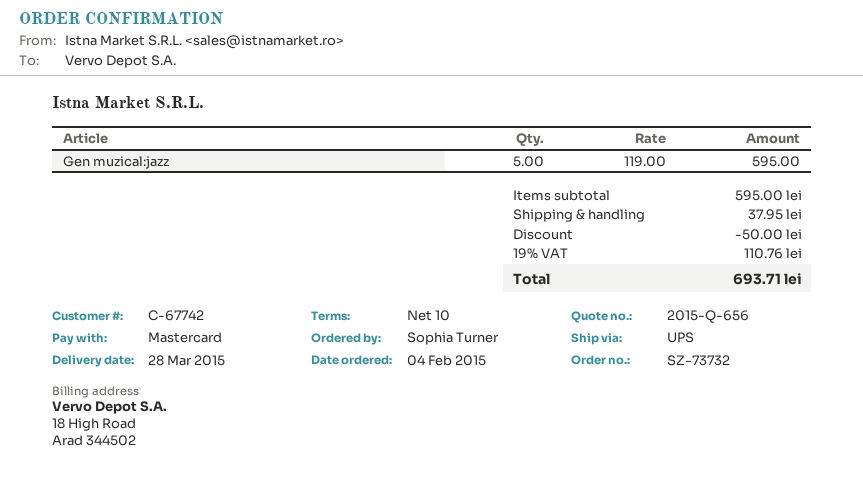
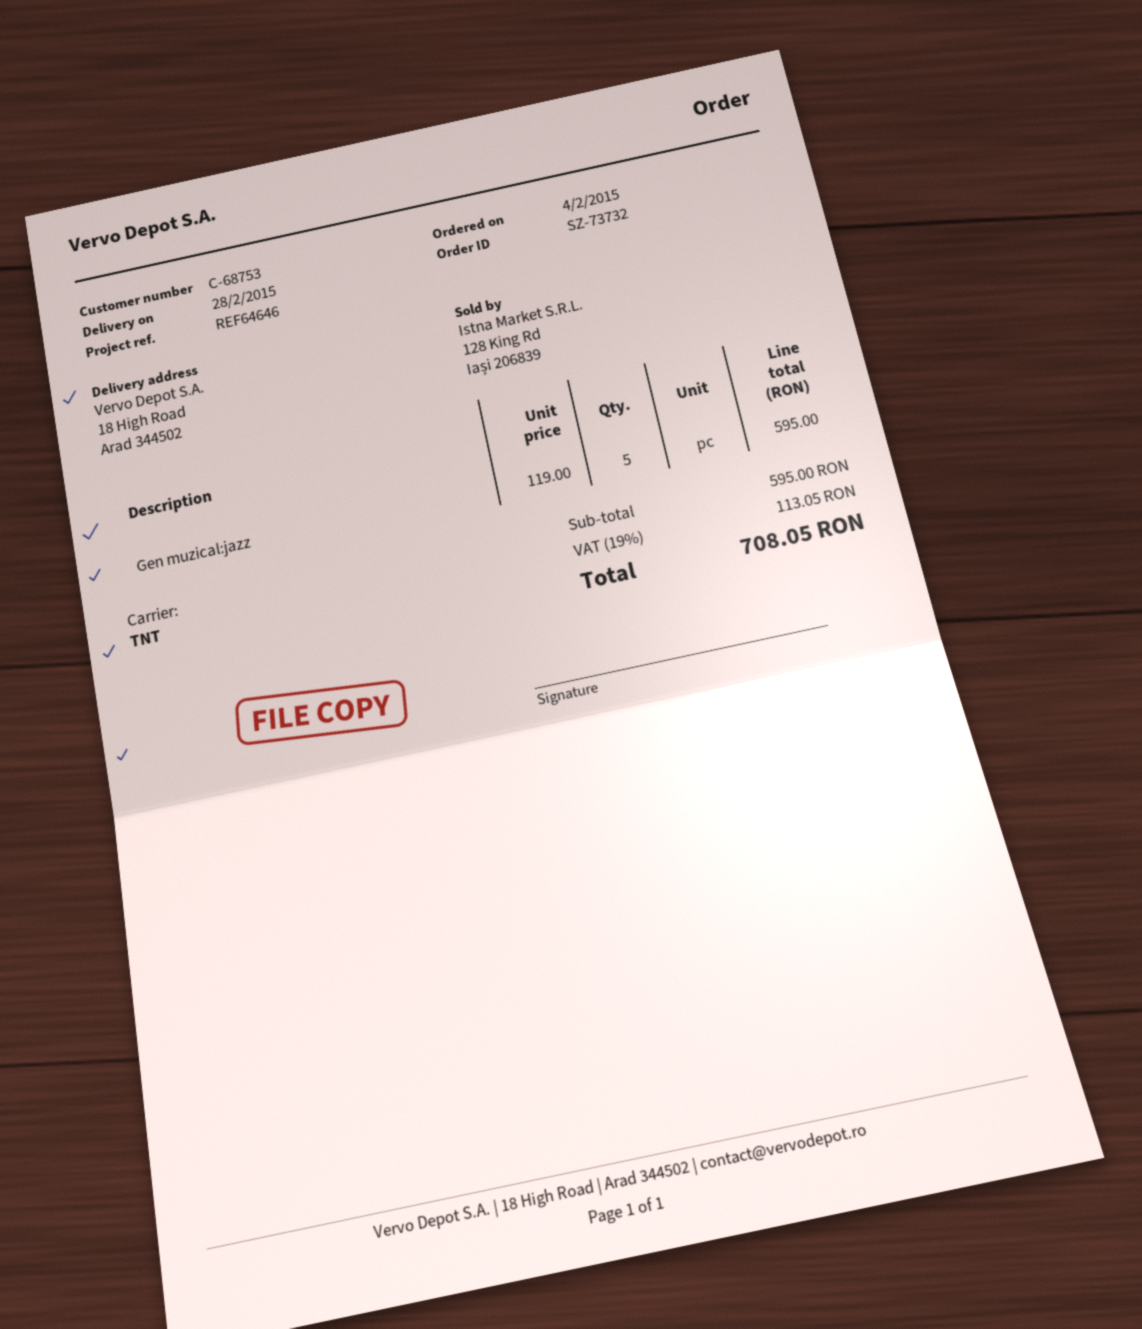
delivery date: 2015-03-28 -> 2015-02-28
customer number: C-67742 -> C-68753
shipping method: UPS -> TNT
discount: 50.00 -> none
shipping: 37.95 -> none
tax: 19% = 110.76 -> 19% = 113.05
total: 693.71 -> 708.05

